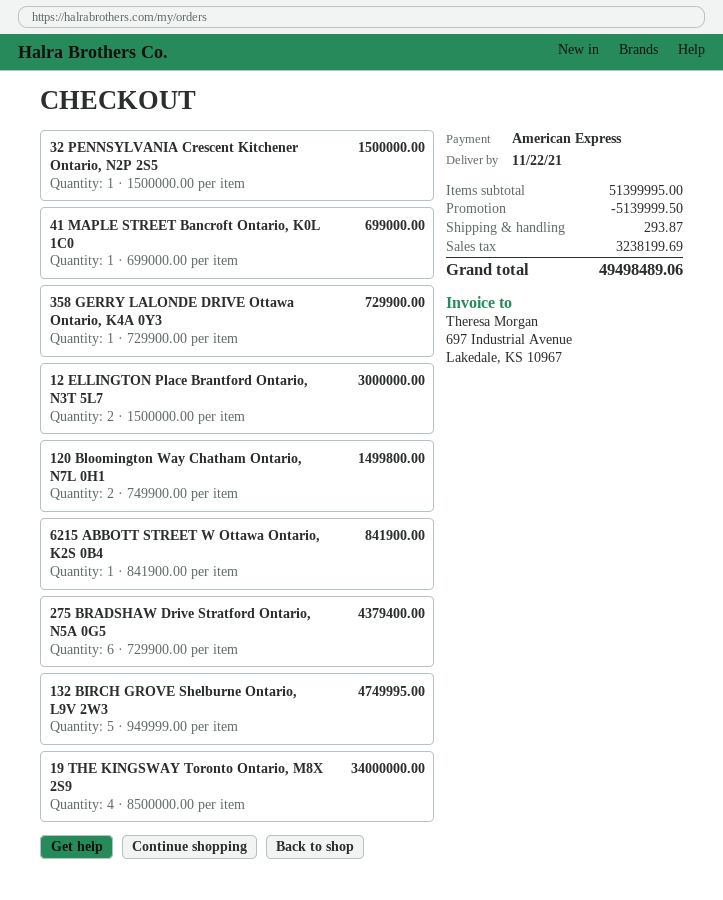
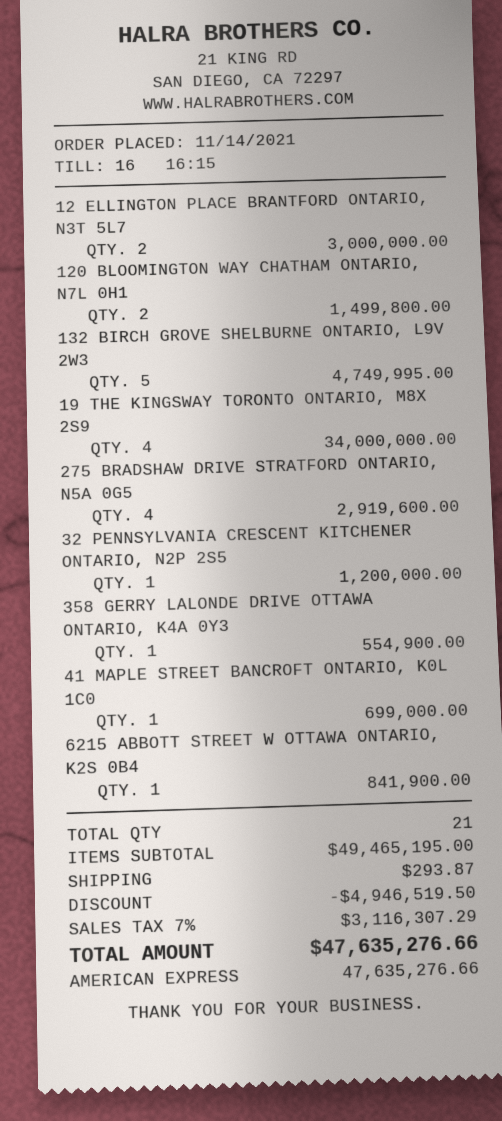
32 PENNSYLVANIA Crescent Kitchener Ontario, N2P 2S5: 1 for 1500000.00 -> 1 for 1200000.00
358 GERRY LALONDE DRIVE Ottawa Ontario, K4A 0Y3: 1 for 729900.00 -> 1 for 554900.00
275 BRADSHAW Drive Stratford Ontario, N5A 0G5: 6 for 4379400.00 -> 4 for 2919600.00
subtotal: 51399995.00 -> 49465195.00
discount: 5139999.50 -> 4946519.50
tax: 3238199.69 -> 3116307.29
total: 49498489.06 -> 47635276.66

